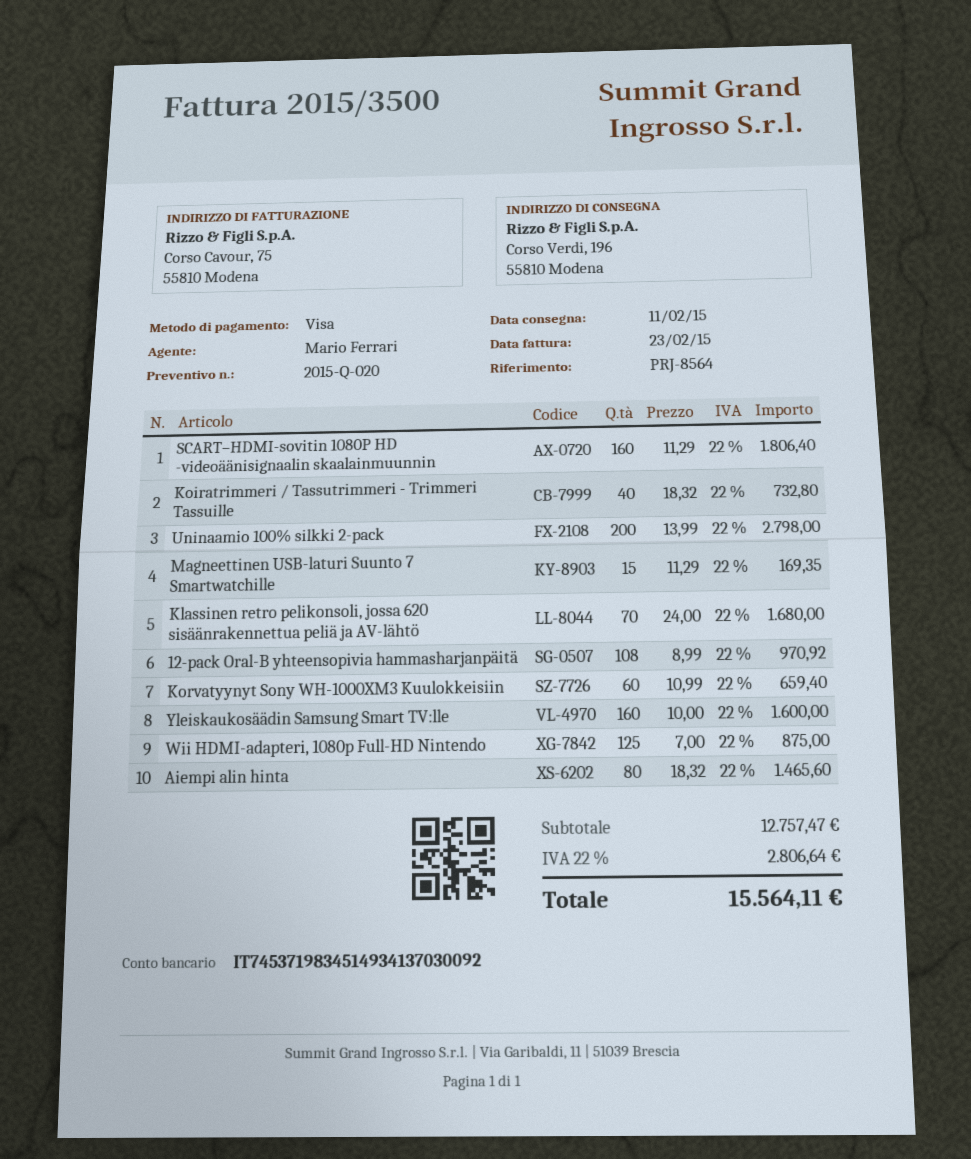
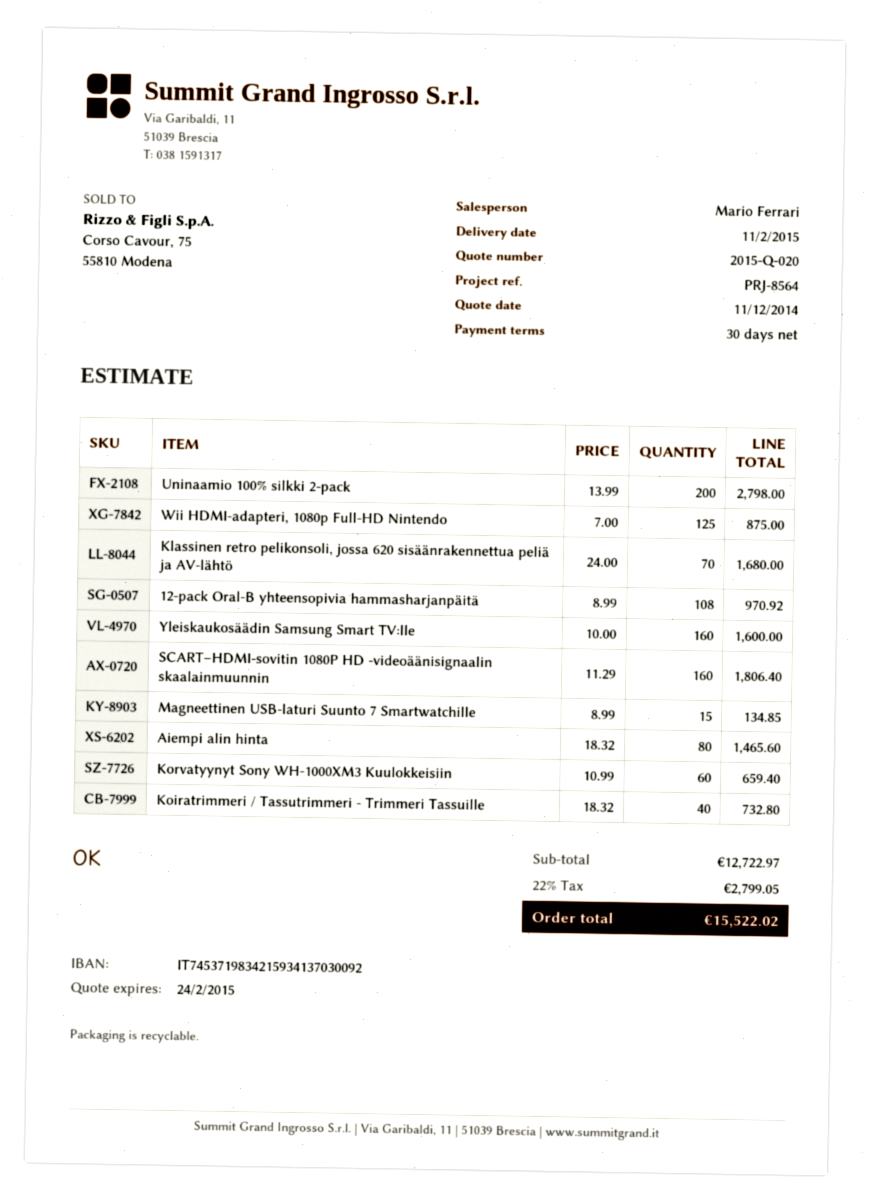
bank account: IT7453719834514934137030092 -> IT7453719834215934137030092
Magneettinen USB-laturi Suunto 7 Smartwatchille: 15 x 11.29 = 169.35 -> 15 x 8.99 = 134.85
subtotal: 12757.47 -> 12722.97
tax: 22% = 2806.64 -> 22% = 2799.05
total: 15564.11 -> 15522.02

